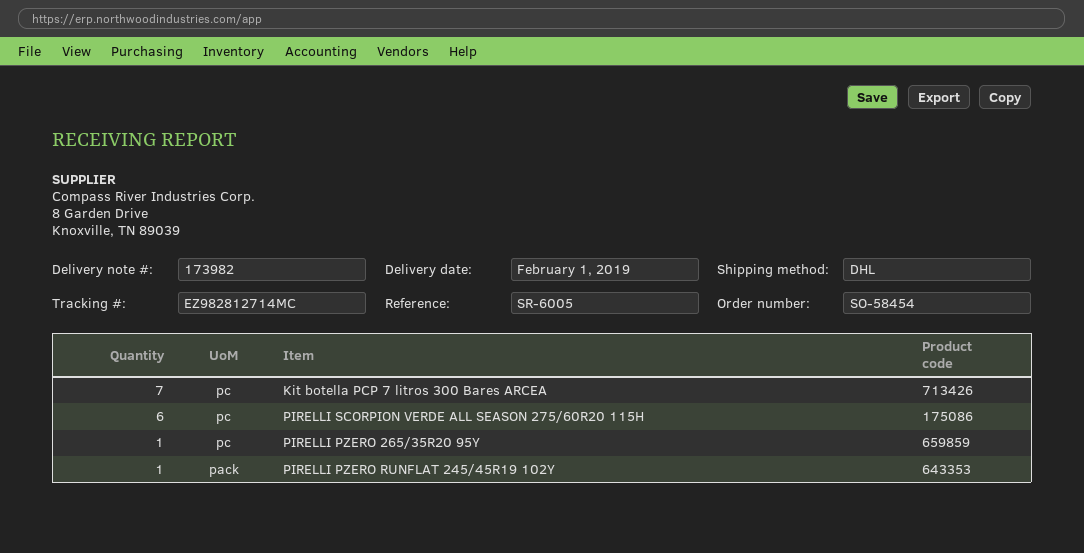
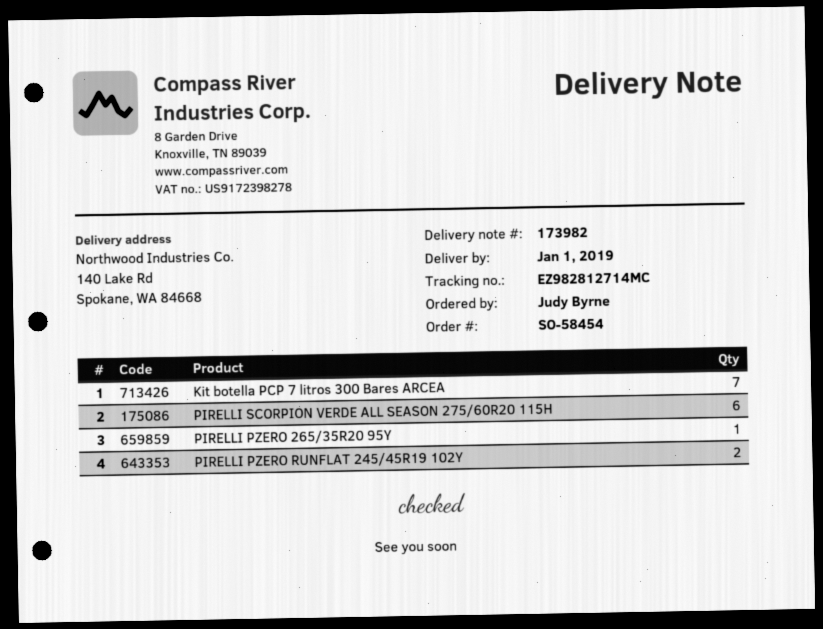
delivery date: 2019-02-01 -> 2019-01-01
PIRELLI PZERO RUNFLAT 245/45R19 102Y: 1 -> 2

